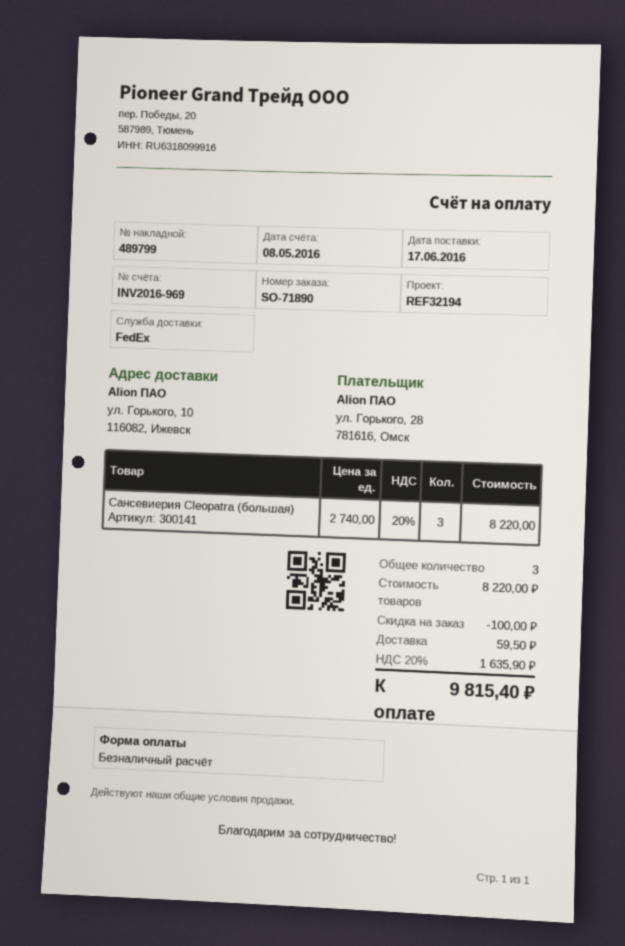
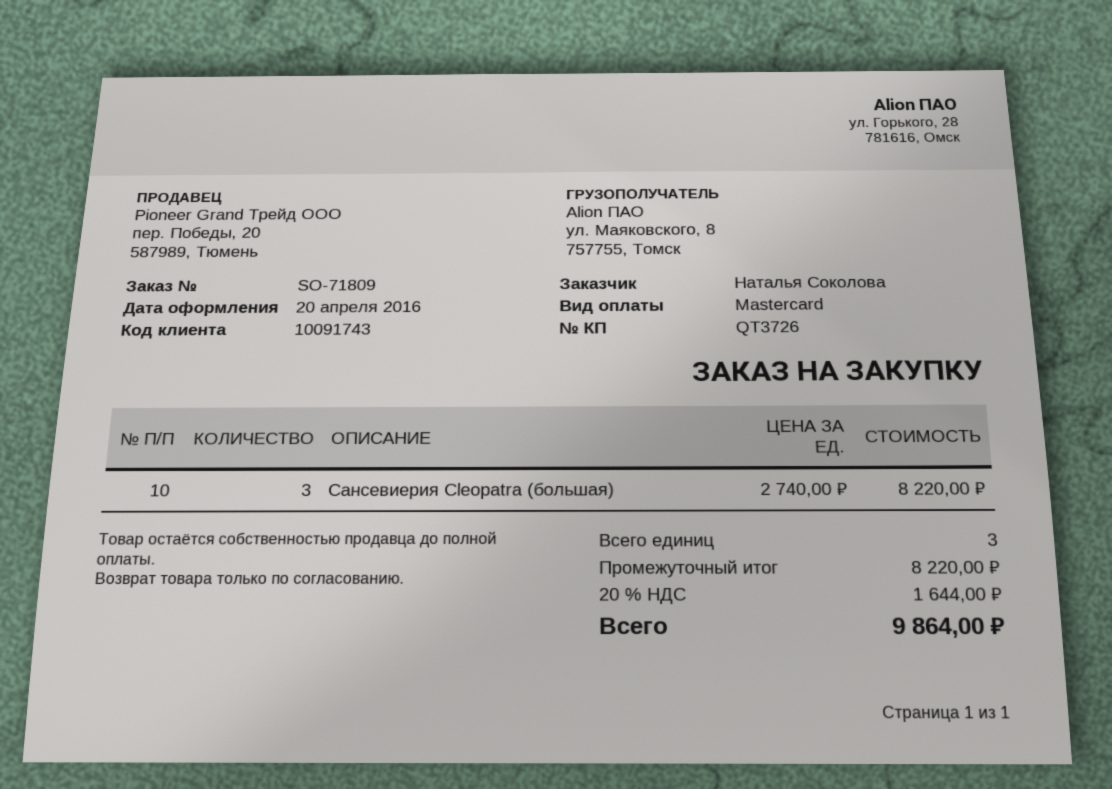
order number: SO-71890 -> SO-71809
payment method: bank transfer -> Mastercard
ship to: ул. Горького, 10, 116082, Ижевск -> ул. Маяковского, 8, 757755, Томск
discount: 100.00 -> none
shipping: 59.50 -> none
tax: 20% = 1635.90 -> 20% = 1644.00
total: 9815.40 -> 9864.00

